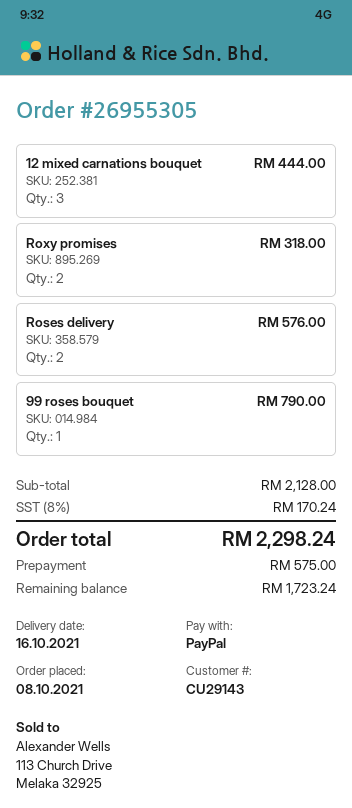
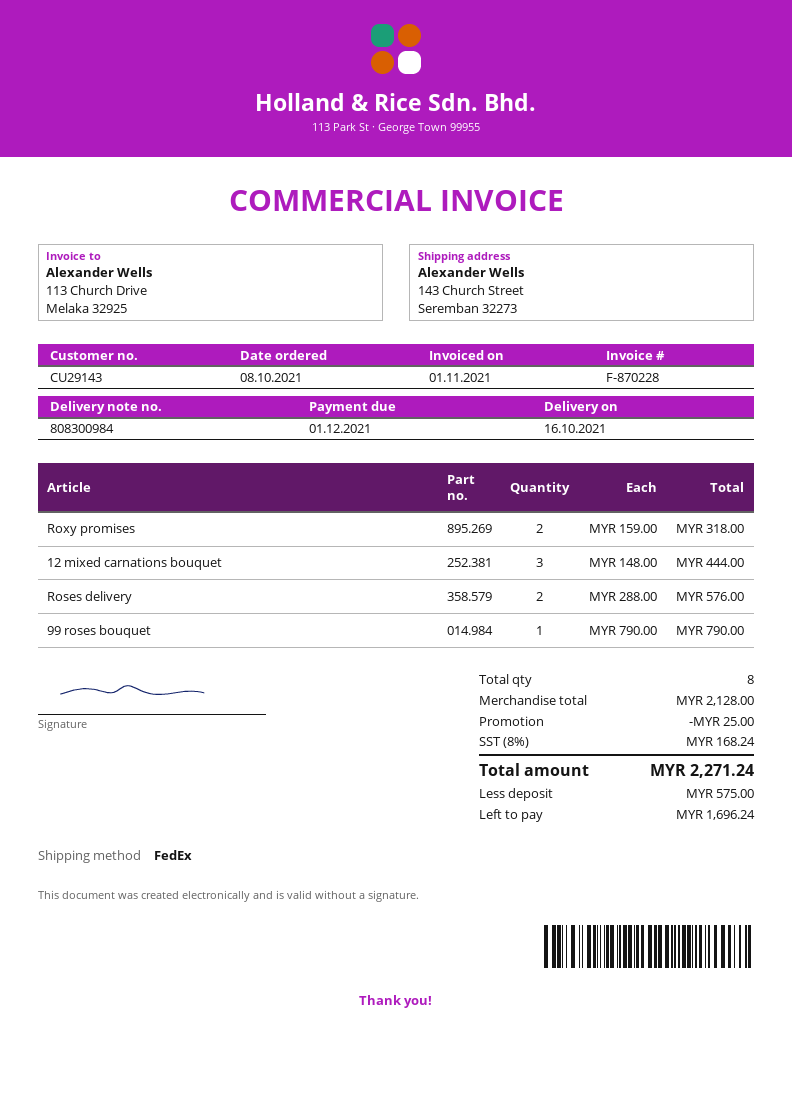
discount: none -> 25.00
tax: 8% = 170.24 -> 8% = 168.24
total: 2298.24 -> 2271.24
balance: 1723.24 -> 1696.24

